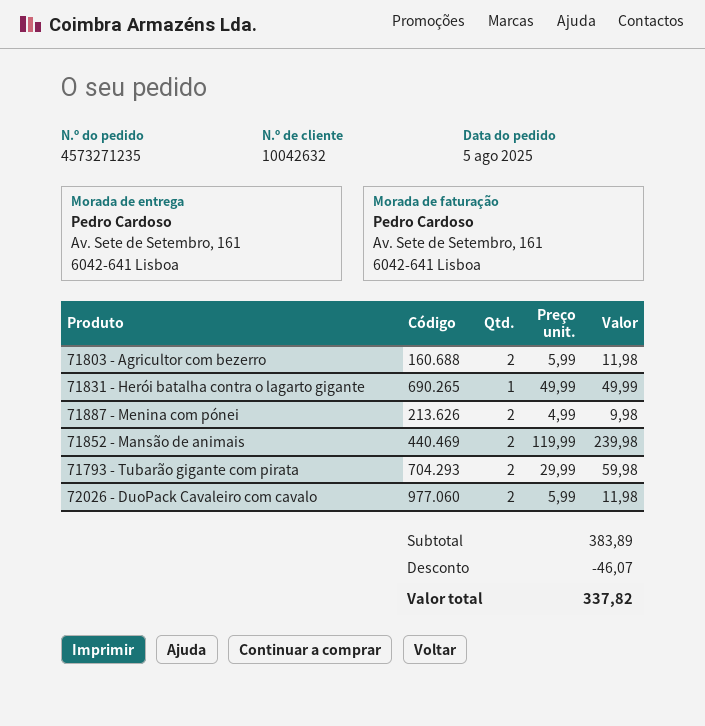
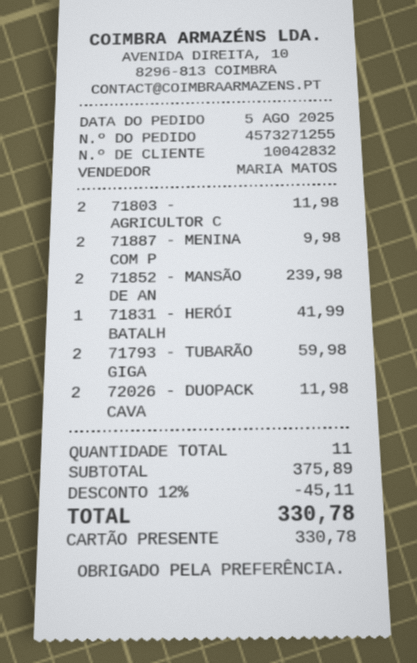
order number: 4573271235 -> 4573271255
customer number: 10042632 -> 10042832
71831 - Herói batalha contra o lagarto gigante: 1 for 49.99 -> 1 for 41.99
subtotal: 383.89 -> 375.89
discount: 46.07 -> 45.11
total: 337.82 -> 330.78

